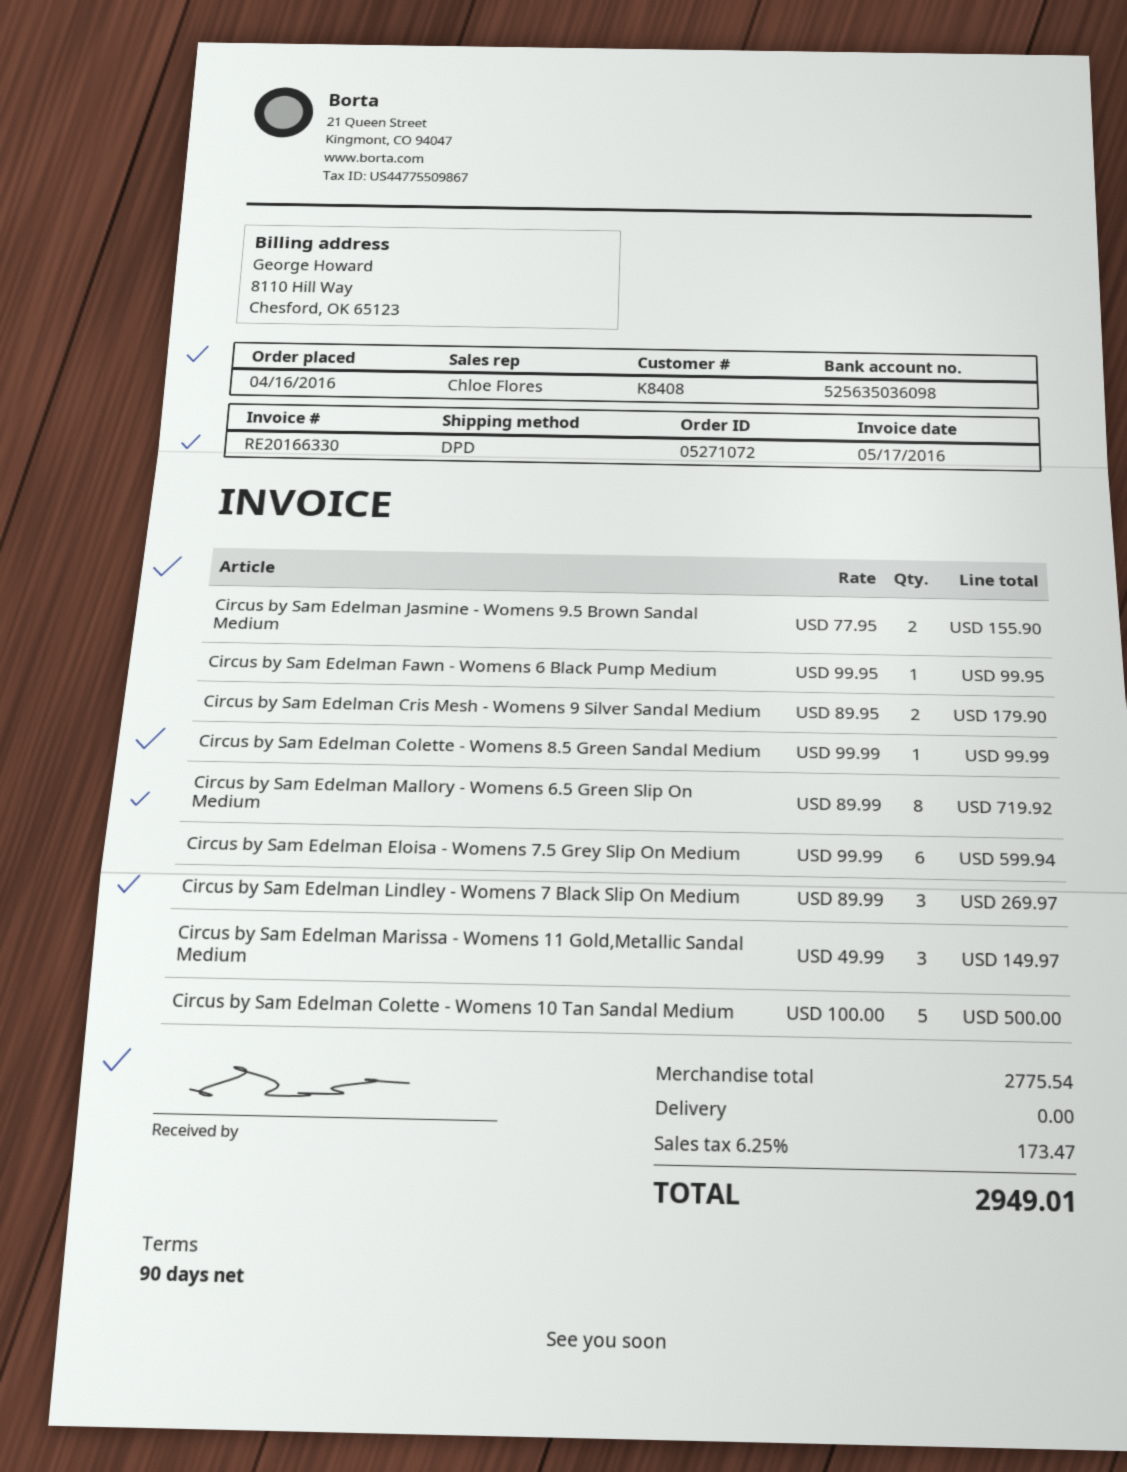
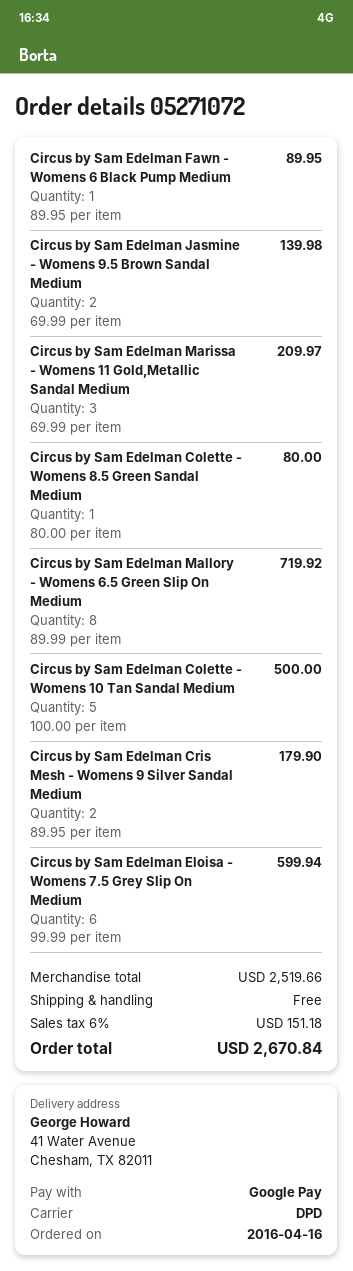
Circus by Sam Edelman Jasmine - Womens 9.5 Brown Sandal Medium: 2 x 77.95 = 155.90 -> 2 x 69.99 = 139.98
Circus by Sam Edelman Fawn - Womens 6 Black Pump Medium: 1 x 99.95 = 99.95 -> 1 x 89.95 = 89.95
Circus by Sam Edelman Colette - Womens 8.5 Green Sandal Medium: 1 x 99.99 = 99.99 -> 1 x 80.00 = 80.00
Circus by Sam Edelman Lindley - Womens 7 Black Slip On Medium: 3 x 89.99 = 269.97 -> none
Circus by Sam Edelman Marissa - Womens 11 Gold,Metallic Sandal Medium: 3 x 49.99 = 149.97 -> 3 x 69.99 = 209.97
subtotal: 2775.54 -> 2519.66
tax: 6.25% = 173.47 -> 6% = 151.18
total: 2949.01 -> 2670.84

